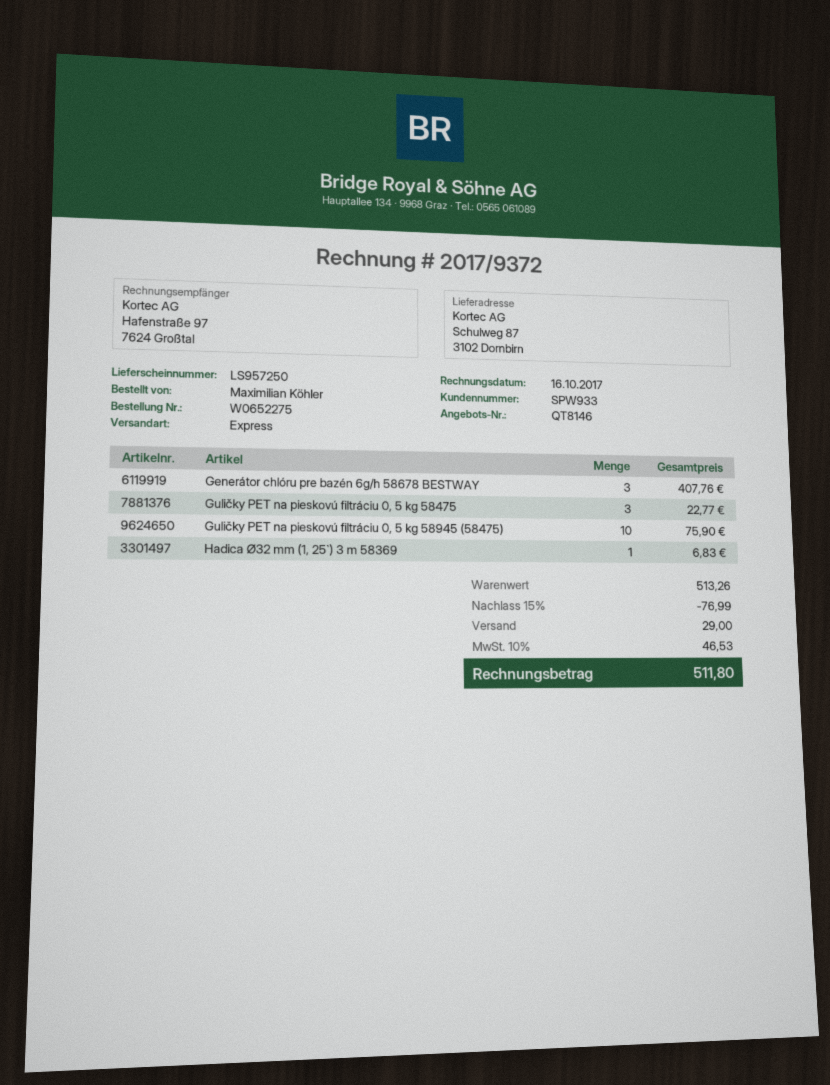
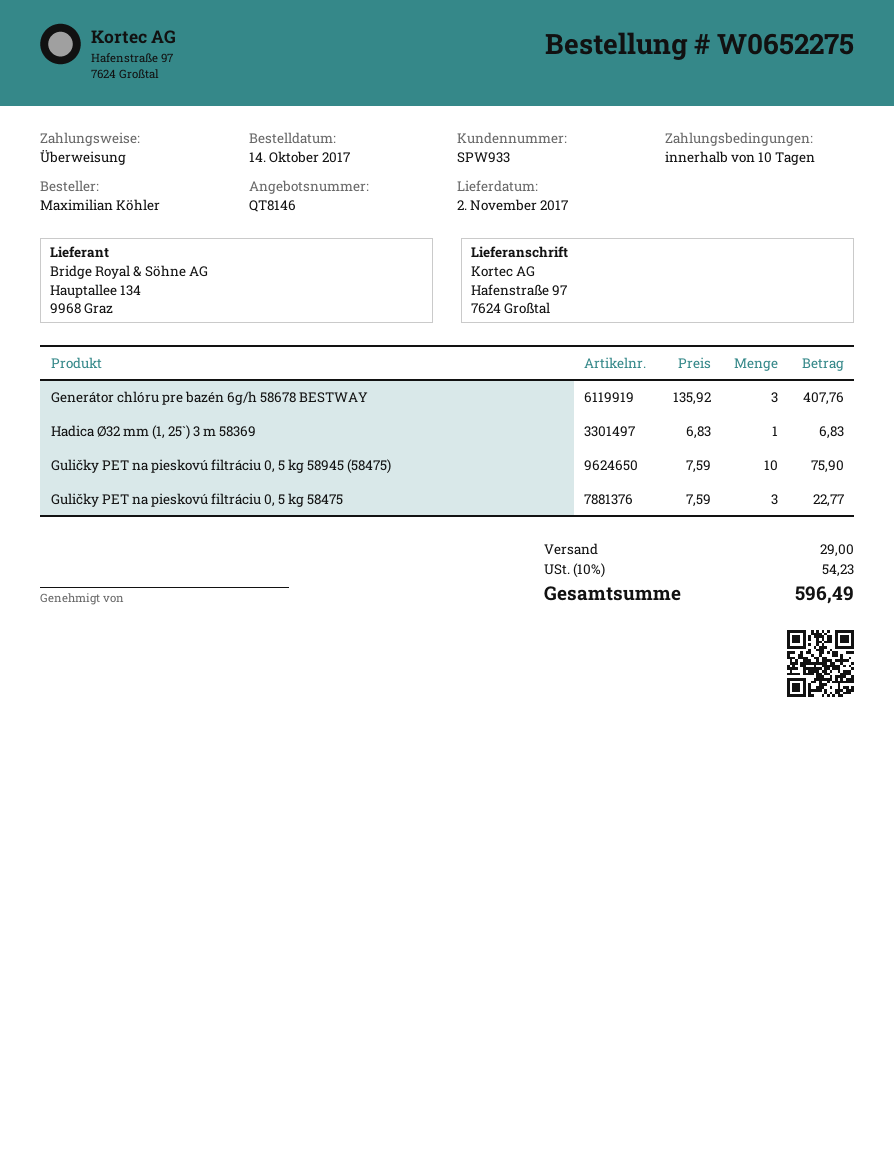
ship to: Schulweg 87, 3102 Dornbirn -> Hafenstraße 97, 7624 Großtal
discount: 15% = 76.99 -> none
tax: 10% = 46.53 -> 10% = 54.23
total: 511.80 -> 596.49

